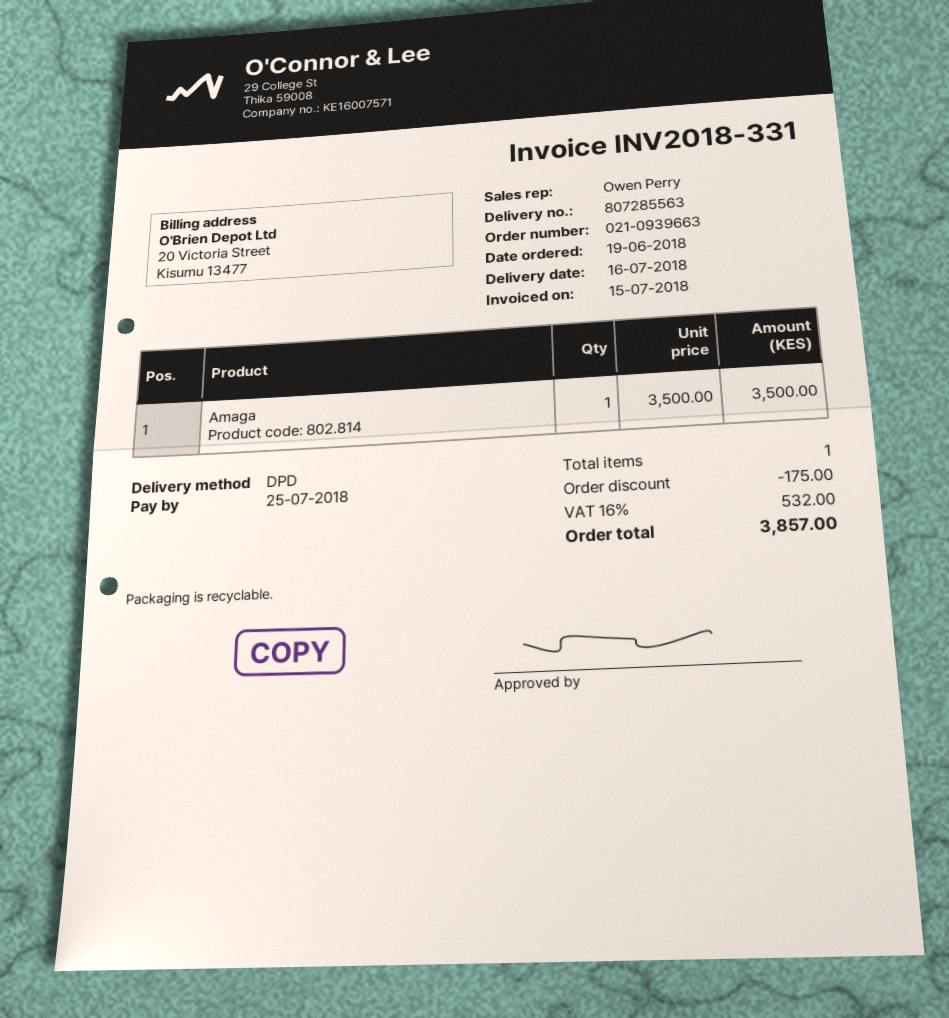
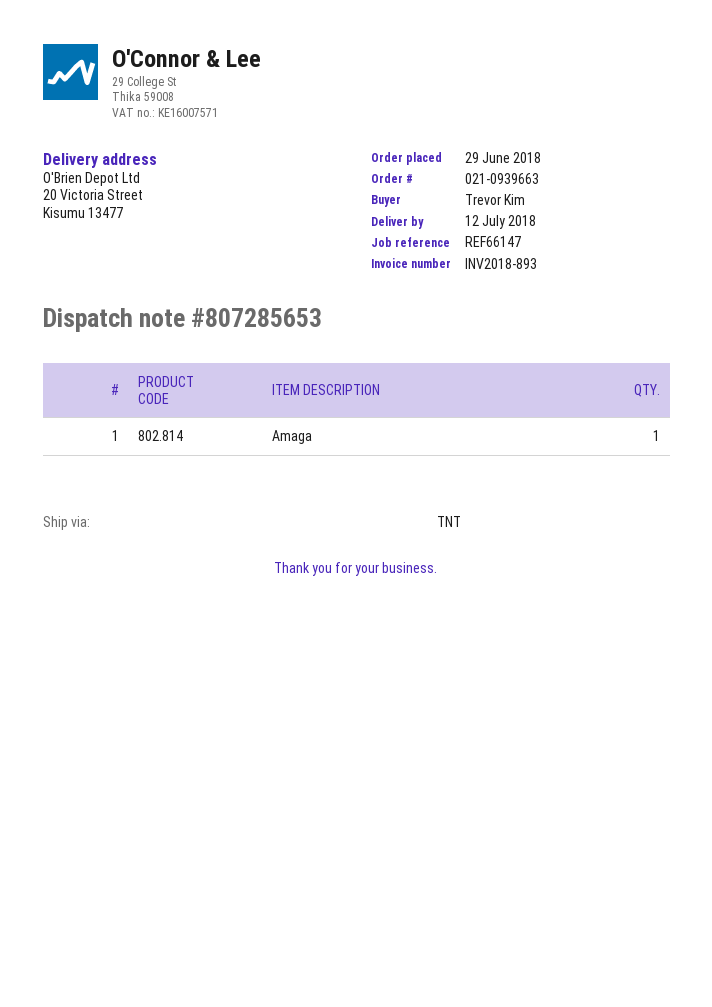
order date: 2018-06-19 -> 2018-06-29
delivery note number: 807285563 -> 807285653
delivery date: 2018-07-16 -> 2018-07-12
invoice number: INV2018-331 -> INV2018-893
shipping method: DPD -> TNT

